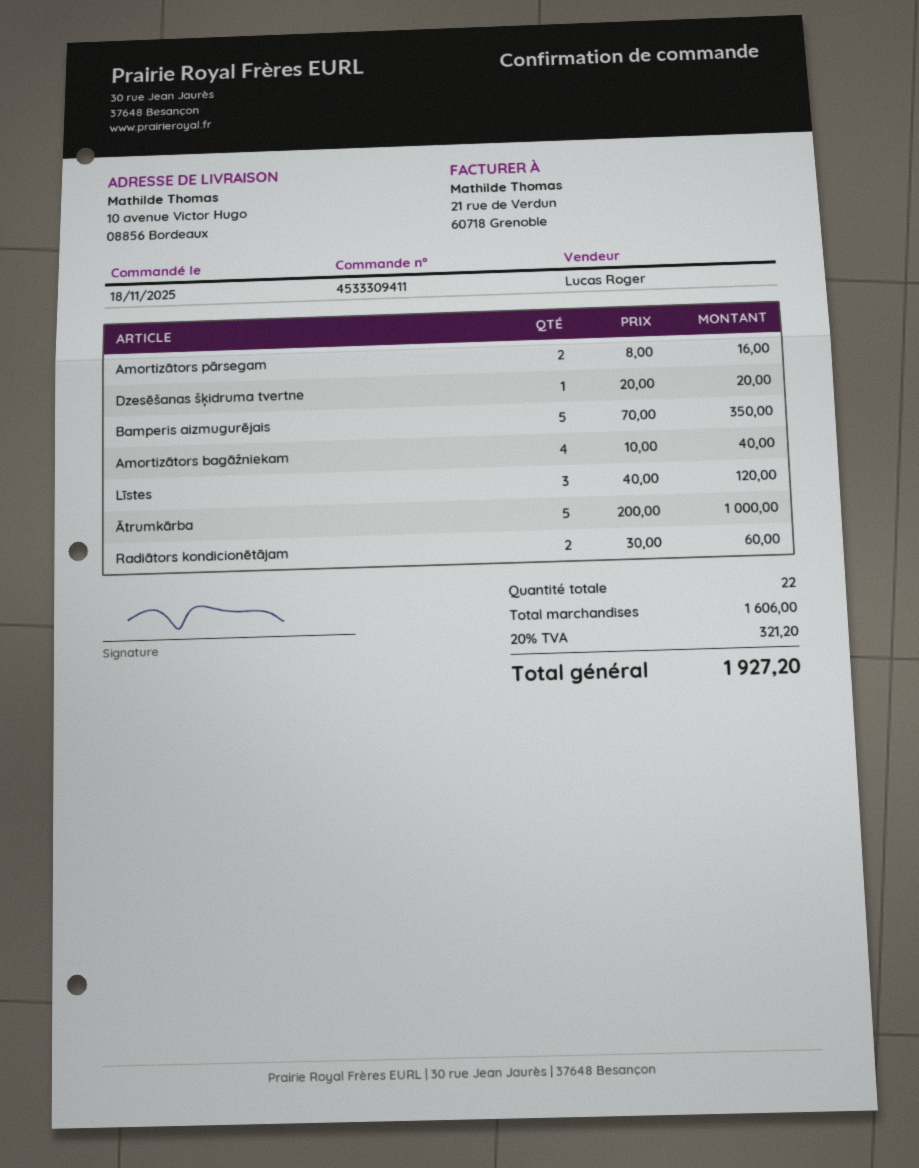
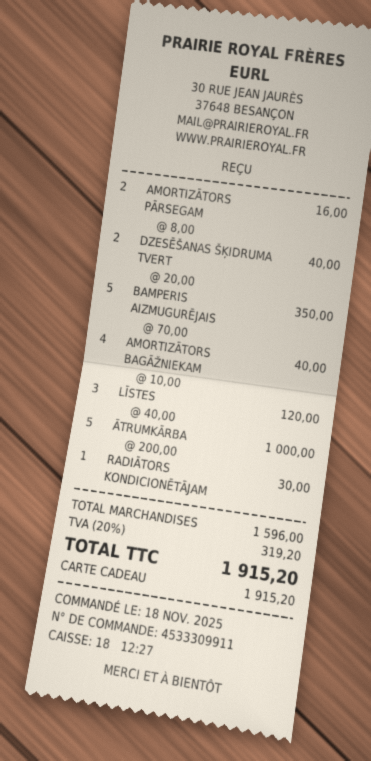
order number: 4533309411 -> 4533309911
Dzesēšanas šķidruma tvertne: 1 x 20.00 = 20.00 -> 2 x 20.00 = 40.00
Radiātors kondicionētājam: 2 x 30.00 = 60.00 -> 1 x 30.00 = 30.00
subtotal: 1606.00 -> 1596.00
tax: 20% = 321.20 -> 20% = 319.20
total: 1927.20 -> 1915.20

